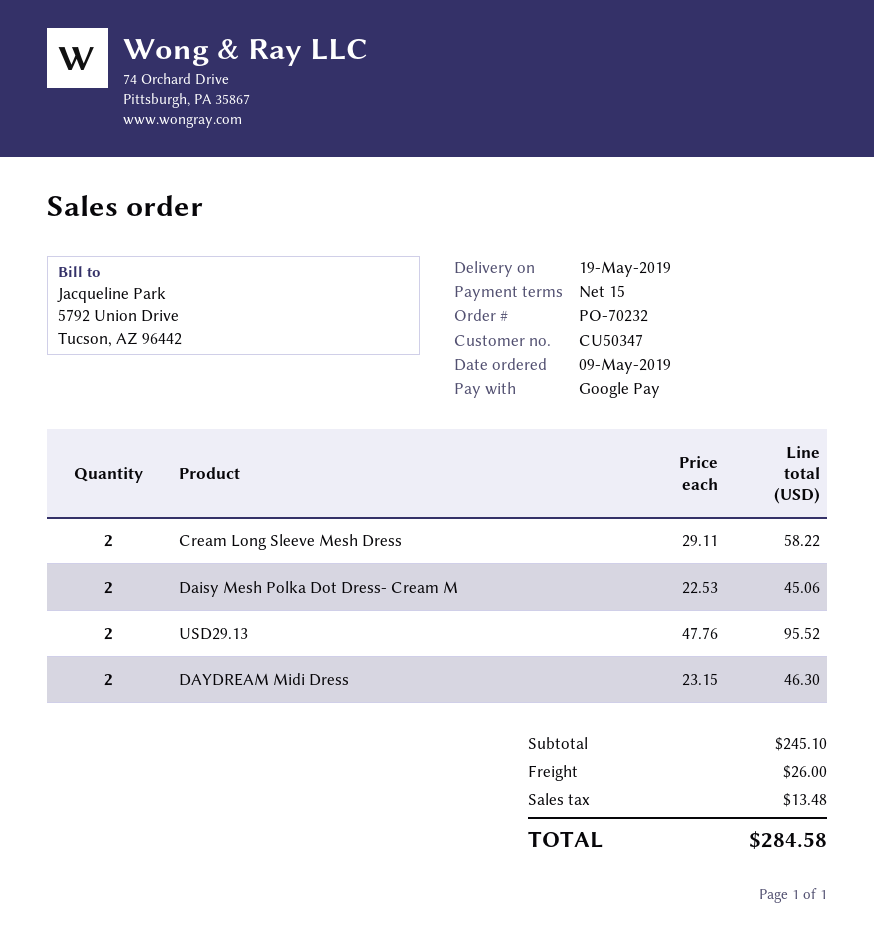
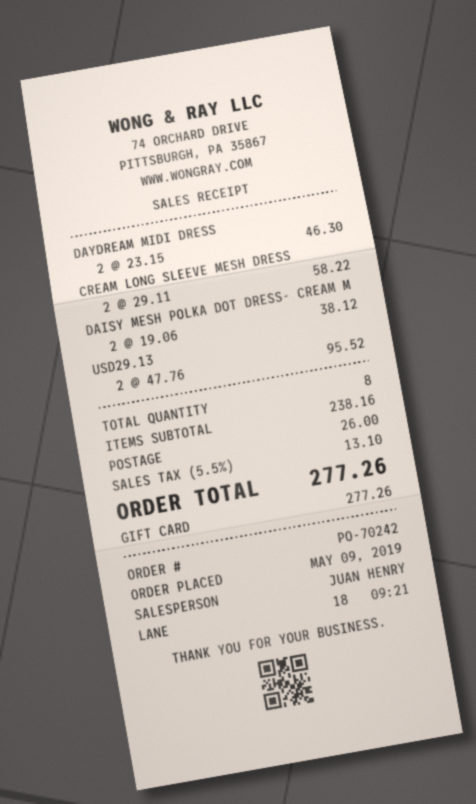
order number: PO-70232 -> PO-70242
payment method: Google Pay -> gift card
Daisy Mesh Polka Dot Dress- Cream M: 2 x 22.53 = 45.06 -> 2 x 19.06 = 38.12
subtotal: 245.10 -> 238.16
tax: 13.48 -> 13.10
total: 284.58 -> 277.26

